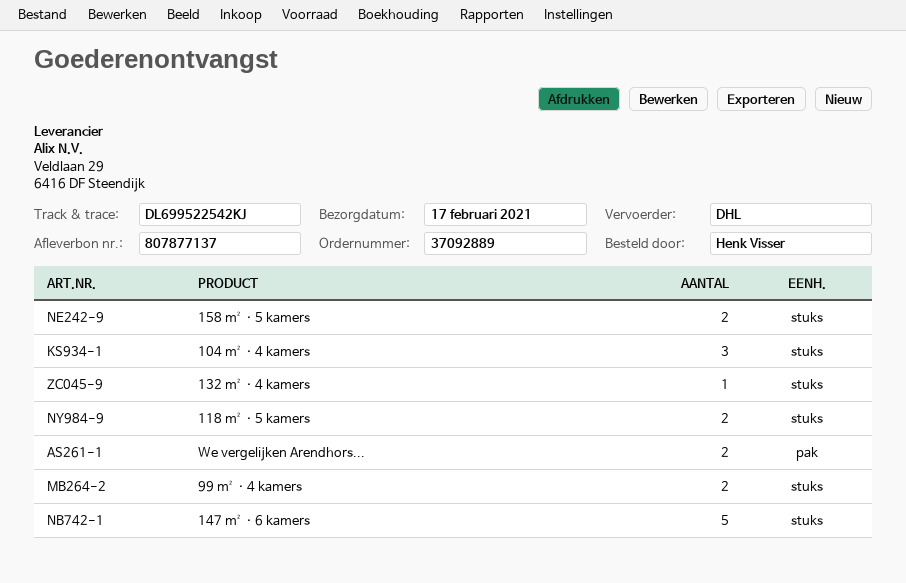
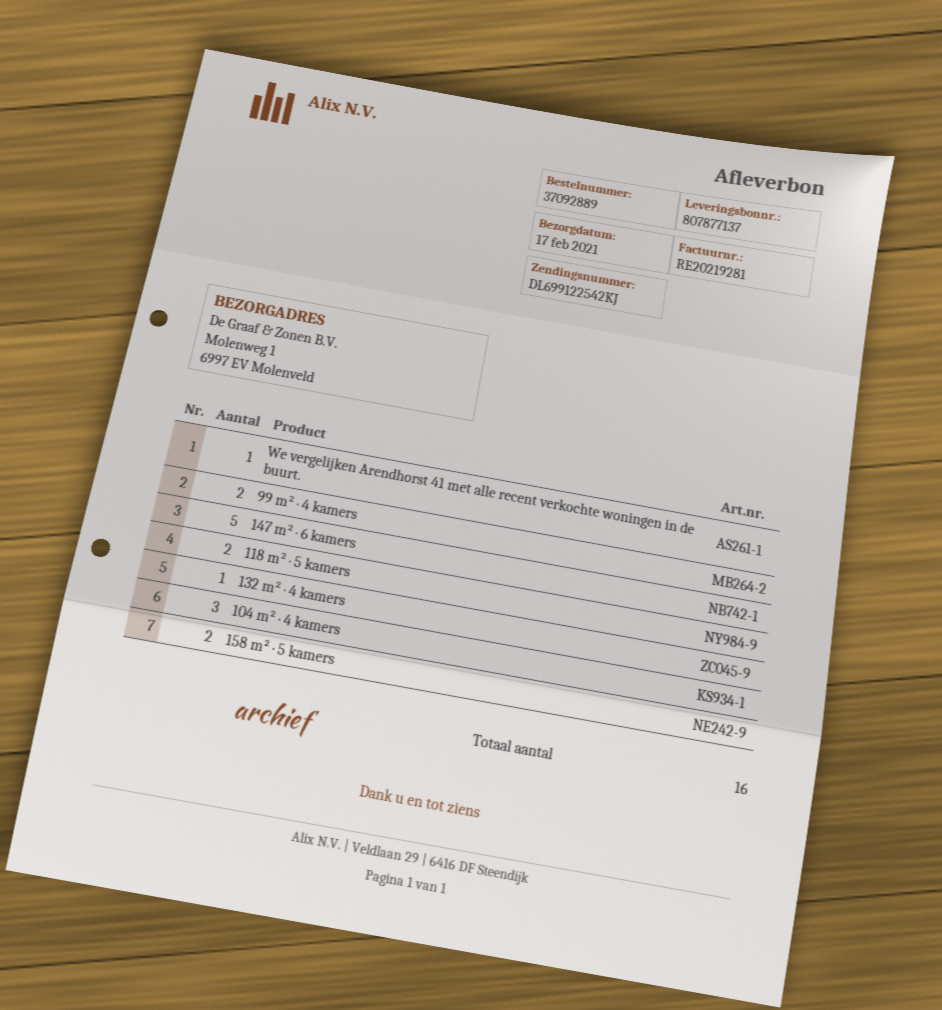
tracking number: DL699522542KJ -> DL699122542KJ
We vergelijken Arendhors...: 2 -> 1

